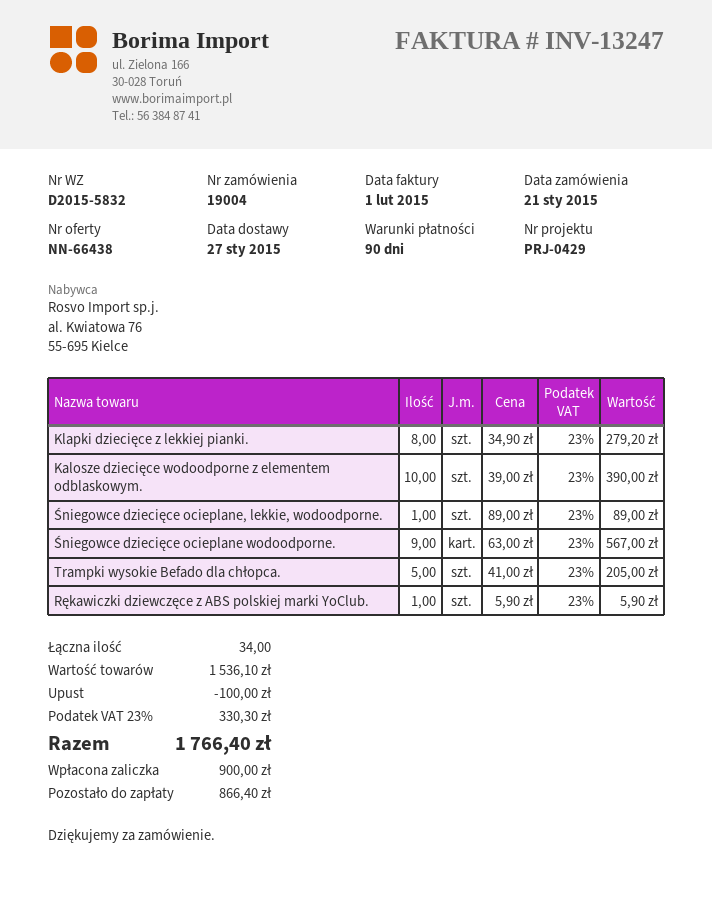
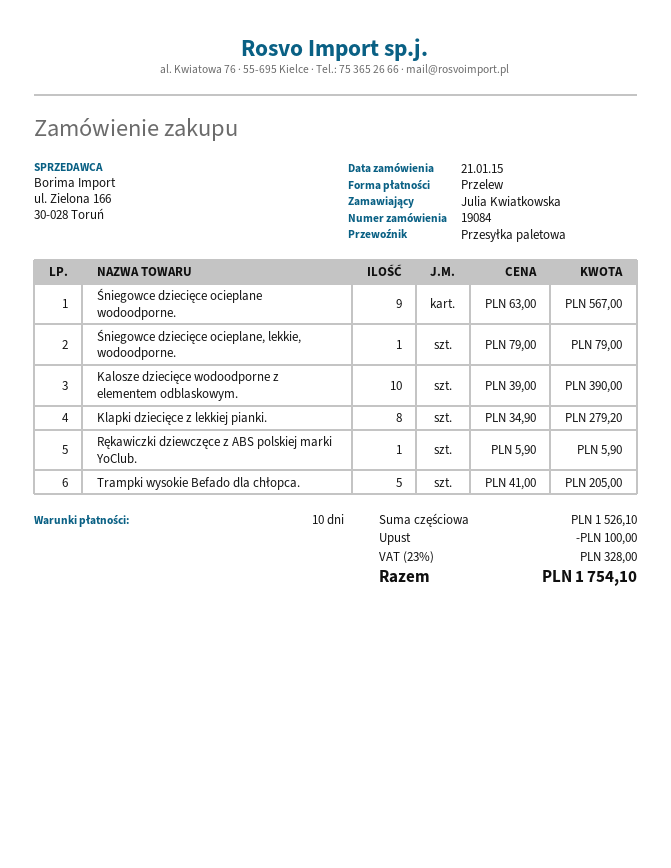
order number: 19004 -> 19084
payment terms: 90 days -> 10 days
Śniegowce dziecięce ocieplane, lekkie, wodoodporne.: 1 x 89.00 = 89.00 -> 1 x 79.00 = 79.00
subtotal: 1536.10 -> 1526.10
tax: 23% = 330.30 -> 23% = 328.00
total: 1766.40 -> 1754.10

